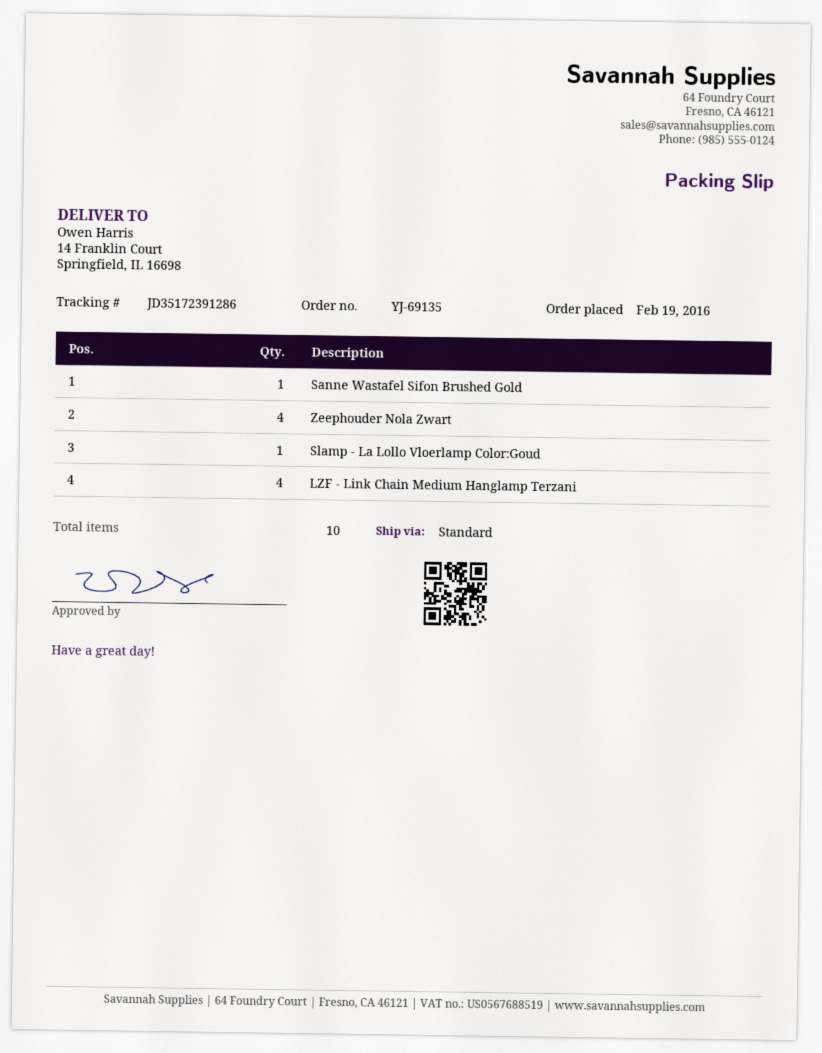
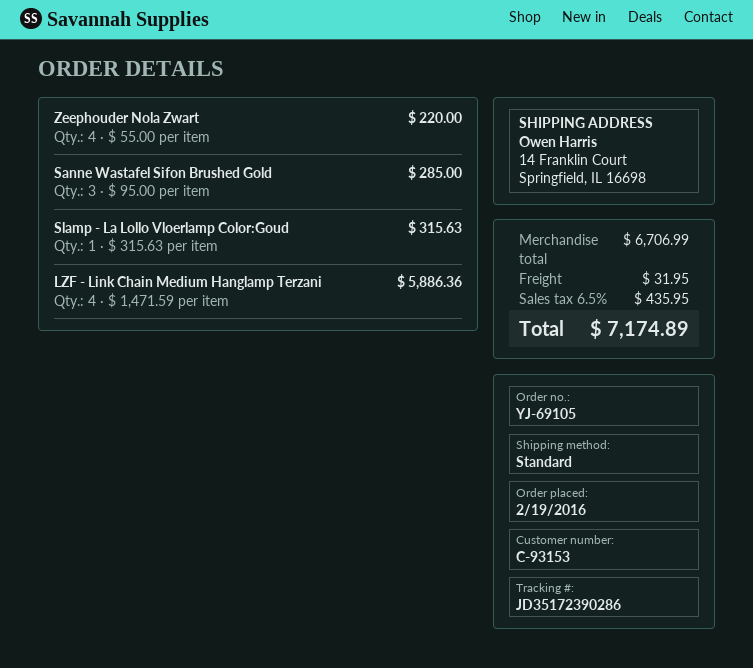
order number: YJ-69135 -> YJ-69105
tracking number: JD35172391286 -> JD35172390286
Sanne Wastafel Sifon Brushed Gold: 1 -> 3

